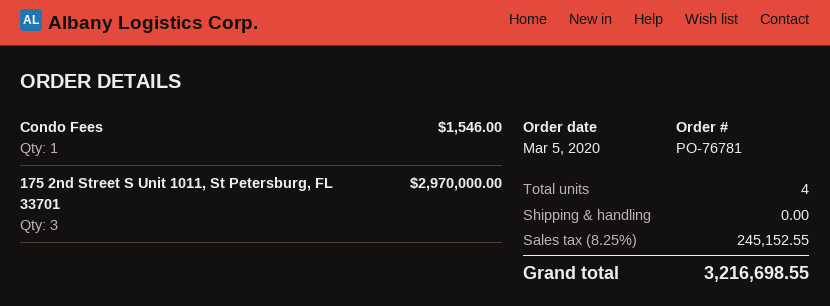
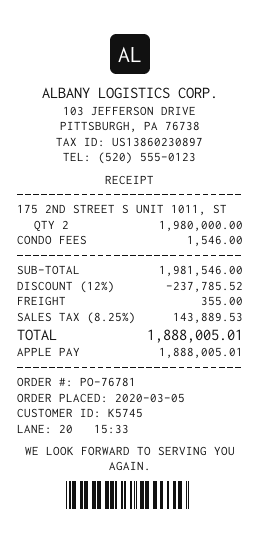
175 2nd Street S Unit 1011, St Petersburg, FL 33701: 3 for 2970000.00 -> 2 for 1980000.00
discount: none -> 12% = 237785.52
shipping: 0.00 -> 355.00
tax: 8.25% = 245152.55 -> 8.25% = 143889.53
total: 3216698.55 -> 1888005.01

